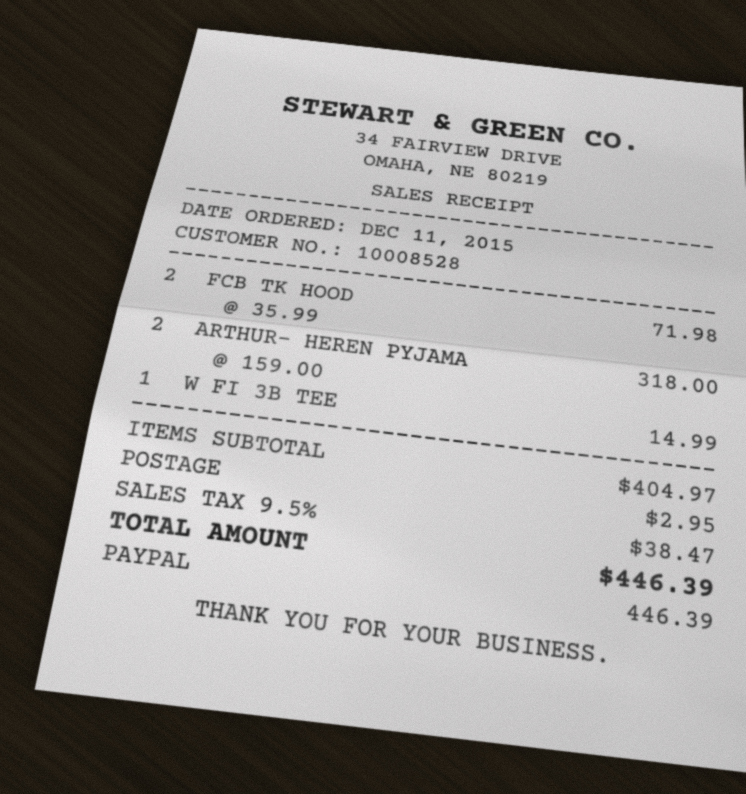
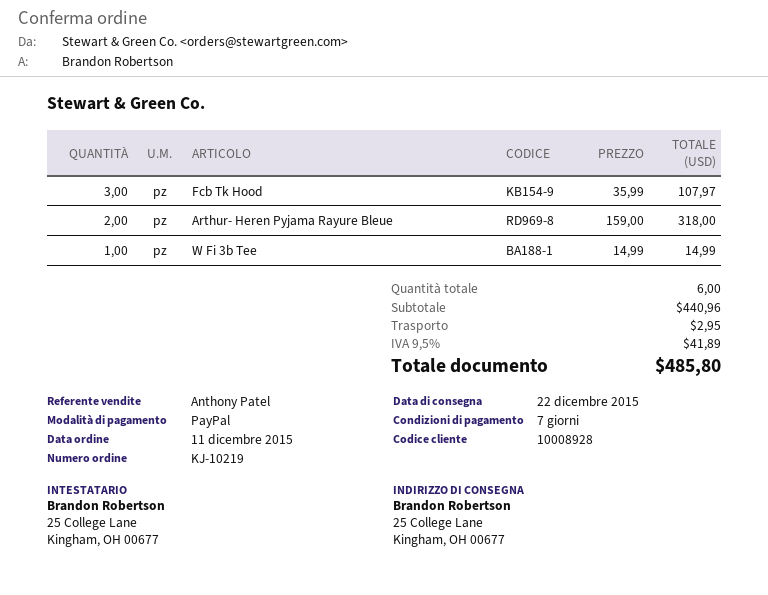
customer number: 10008528 -> 10008928
FCB TK HOOD: 2 x 35.99 = 71.98 -> 3 x 35.99 = 107.97
subtotal: 404.97 -> 440.96
tax: 9.5% = 38.47 -> 9.5% = 41.89
total: 446.39 -> 485.80

